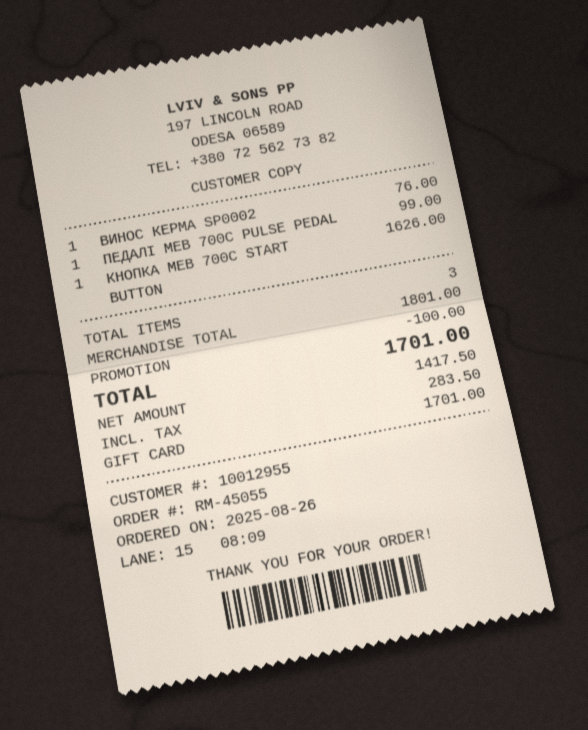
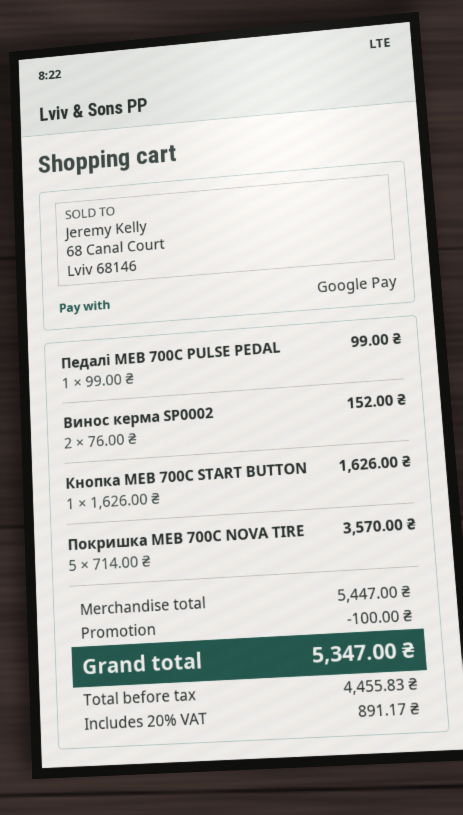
payment method: gift card -> Google Pay
ВИНОС КЕРМА SP0002: 1 for 76.00 -> 2 for 152.00
Покришка MEB 700C NOVA TIRE: none -> 5 for 3570.00
subtotal: 1801.00 -> 5447.00
net: 1417.50 -> 4455.83
tax: 283.50 -> 891.17
total: 1701.00 -> 5347.00

